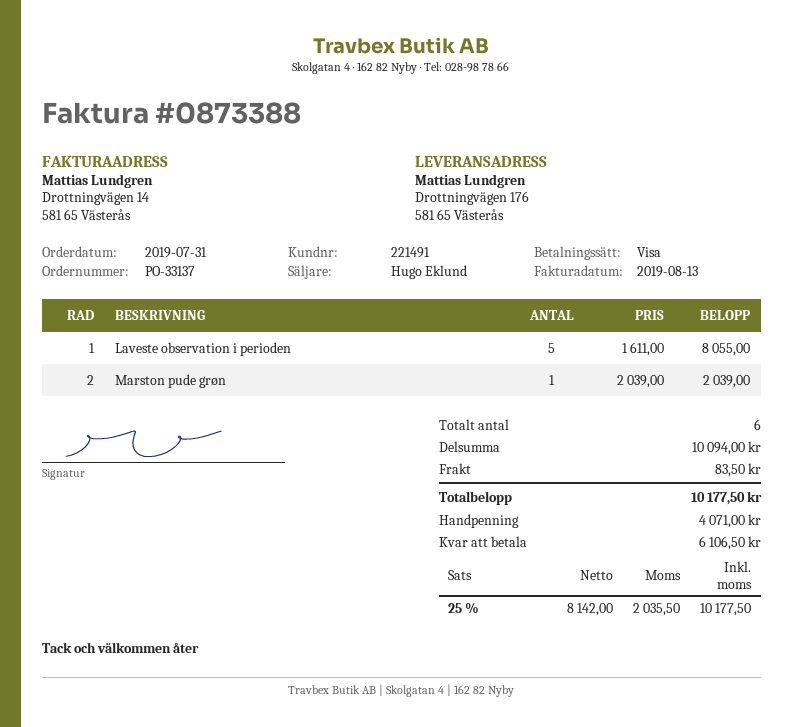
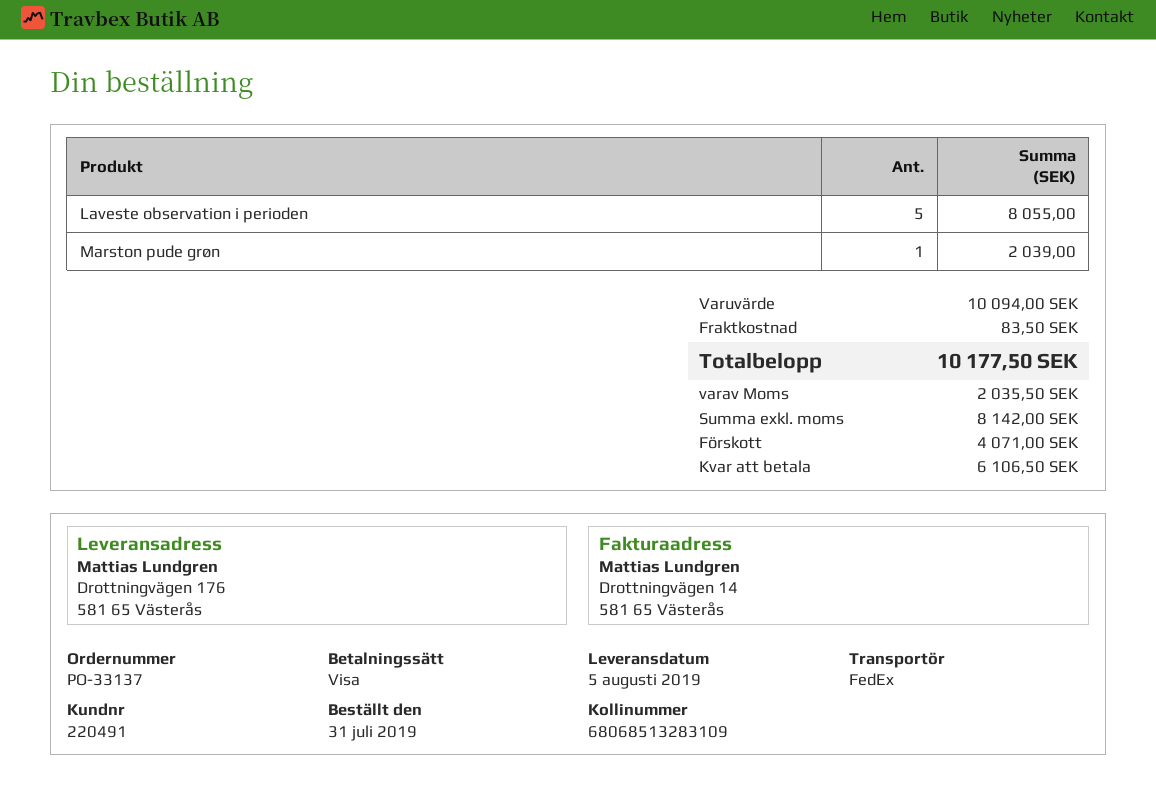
customer number: 221491 -> 220491

